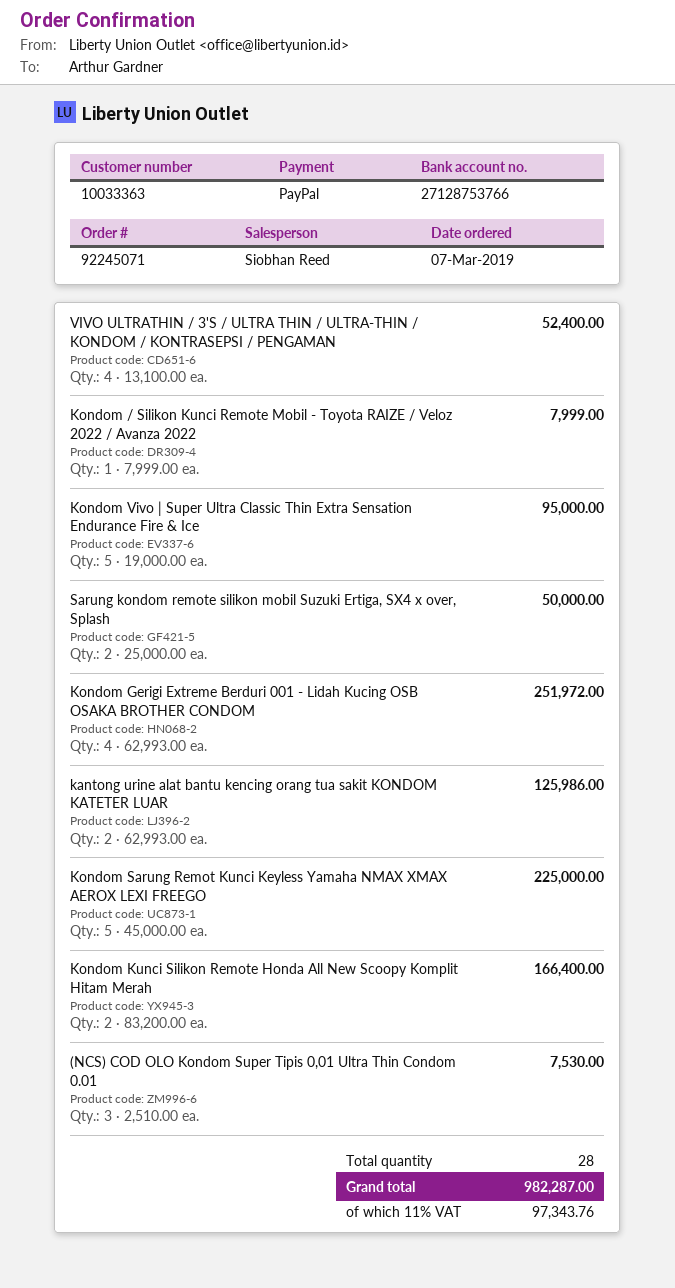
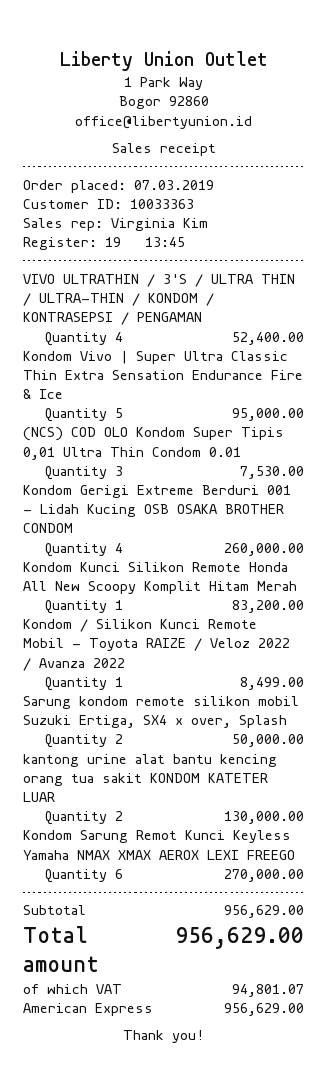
sales rep: Siobhan Reed -> Virginia Kim
payment method: PayPal -> American Express
Kondom / Silikon Kunci Remote Mobil - Toyota RAIZE / Veloz 2022 / Avanza 2022: 1 for 7999.00 -> 1 for 8499.00
Kondom Gerigi Extreme Berduri 001 - Lidah Kucing OSB OSAKA BROTHER CONDOM: 4 for 251972.00 -> 4 for 260000.00
kantong urine alat bantu kencing orang tua sakit KONDOM KATETER LUAR: 2 for 125986.00 -> 2 for 130000.00
Kondom Sarung Remot Kunci Keyless Yamaha NMAX XMAX AEROX LEXI FREEGO: 5 for 225000.00 -> 6 for 270000.00
Kondom Kunci Silikon Remote Honda All New Scoopy Komplit Hitam Merah: 2 for 166400.00 -> 1 for 83200.00
tax: 97343.76 -> 94801.07
total: 982287.00 -> 956629.00

